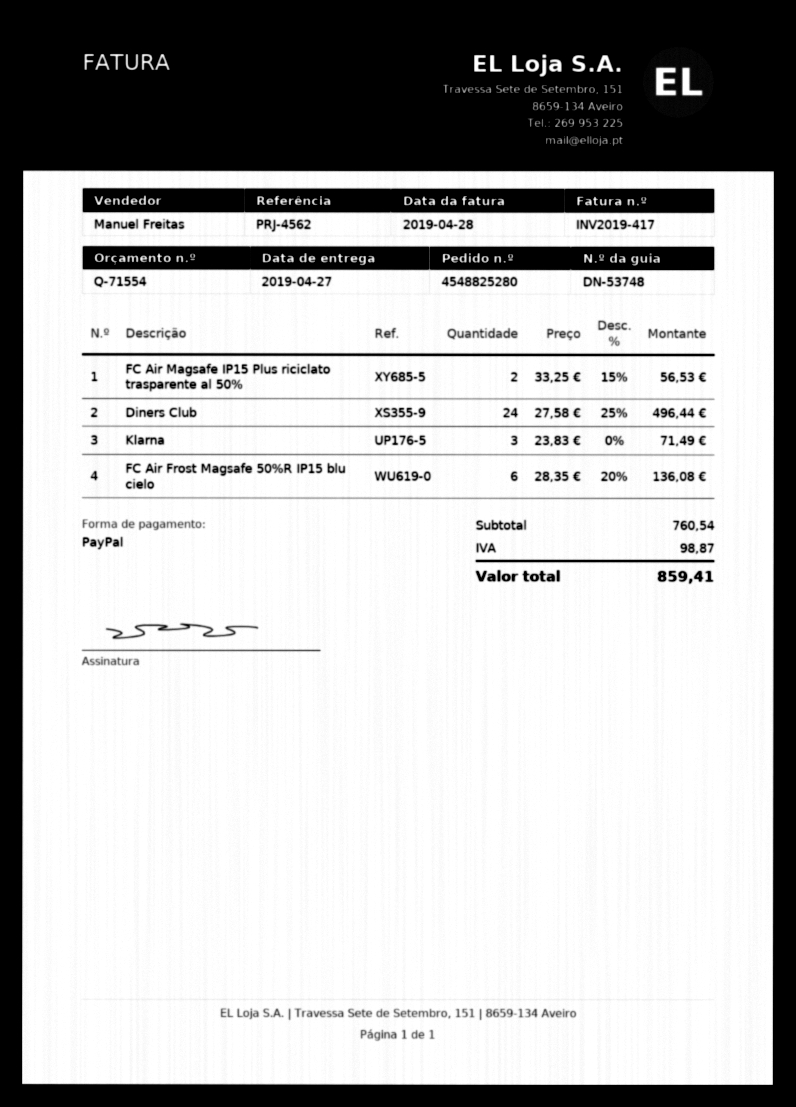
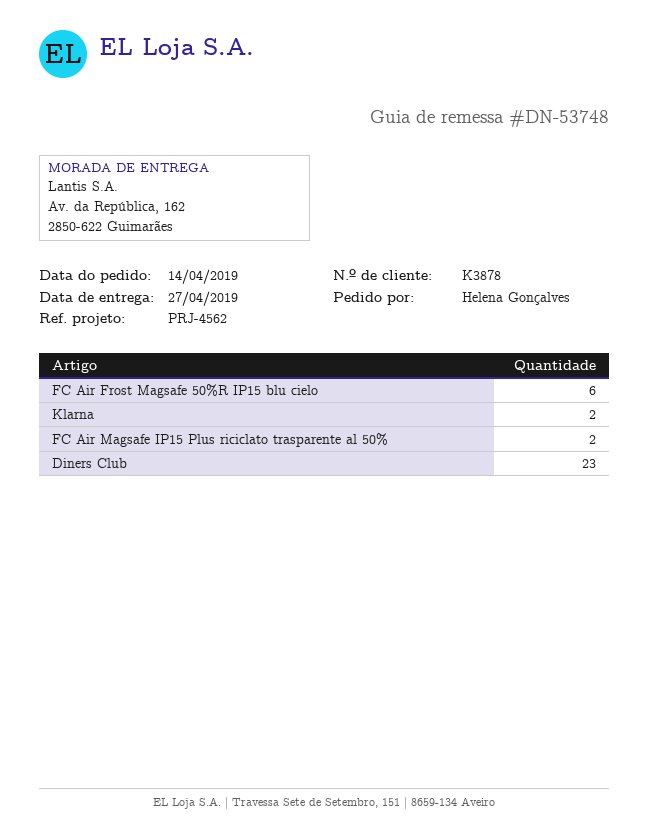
Diners Club: 24 -> 23
Klarna: 3 -> 2

